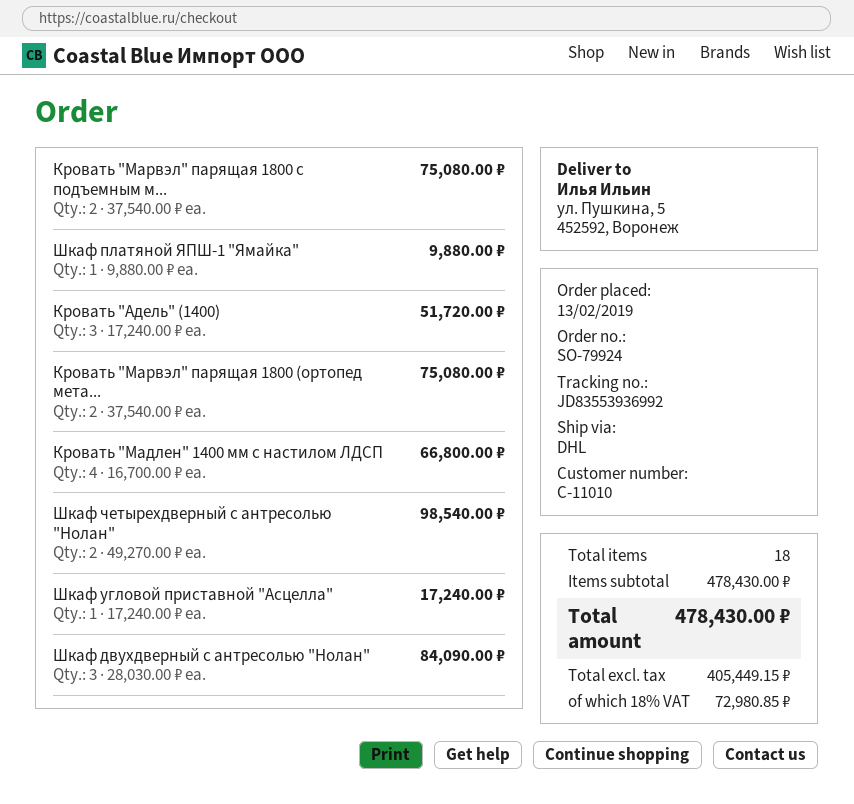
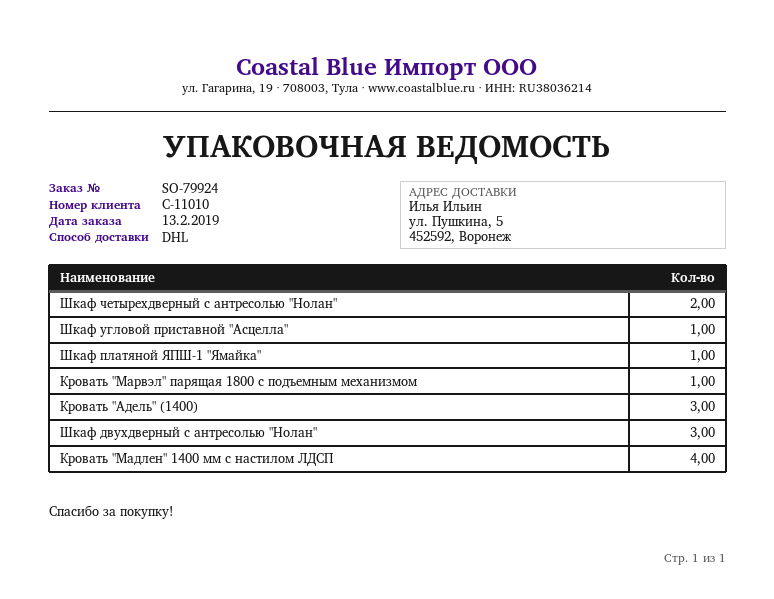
Кровать "Марвэл" парящая 1800 с подъемным м...: 2 -> 1
Кровать "Марвэл" парящая 1800 (ортопед мета...: 2 -> none

